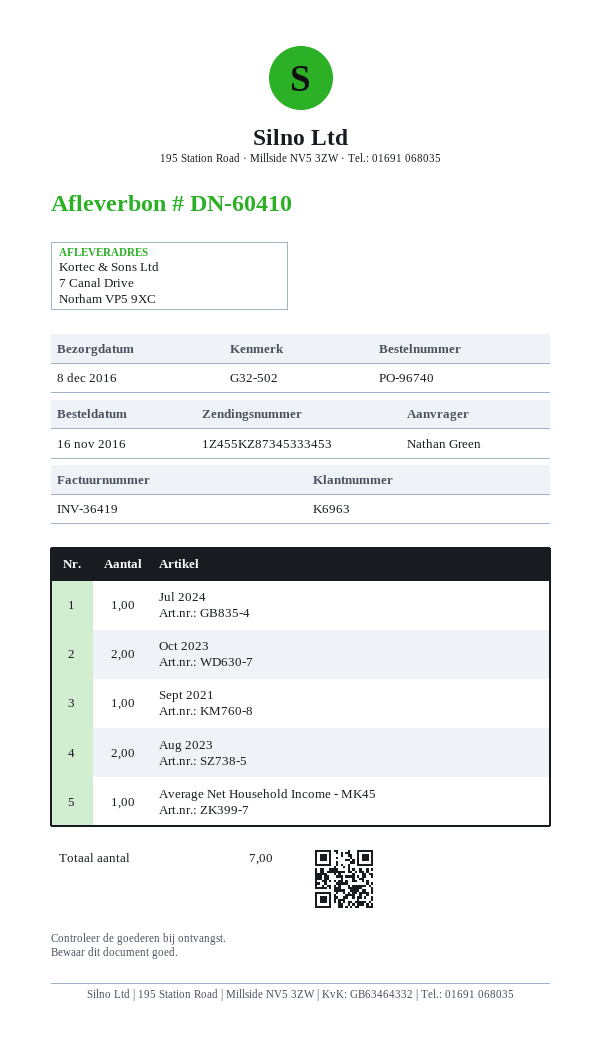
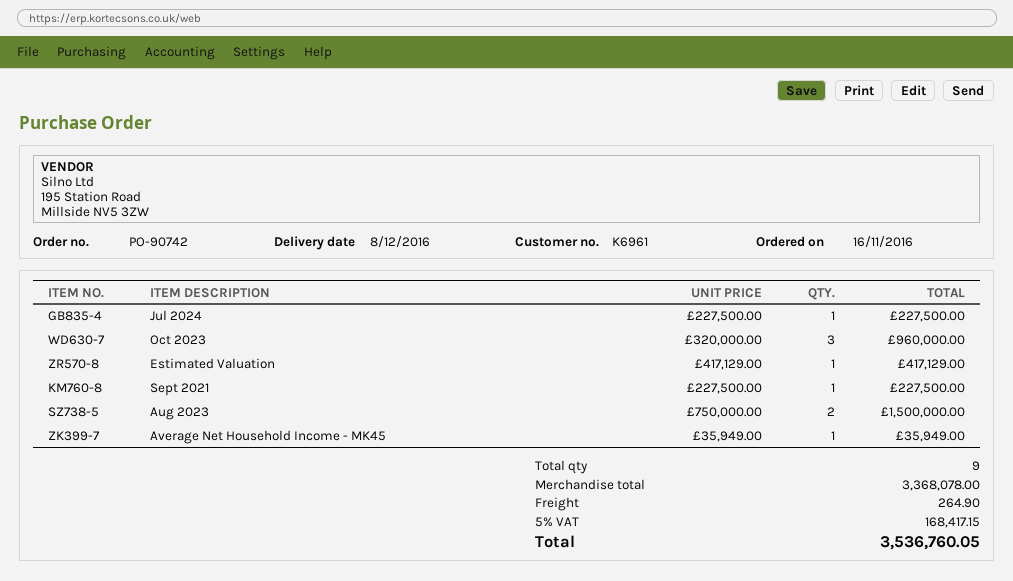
order number: PO-96740 -> PO-90742
customer number: K6963 -> K6961
Oct 2023: 2 -> 3
Estimated Valuation: none -> 1
total quantity: 7 -> 9

